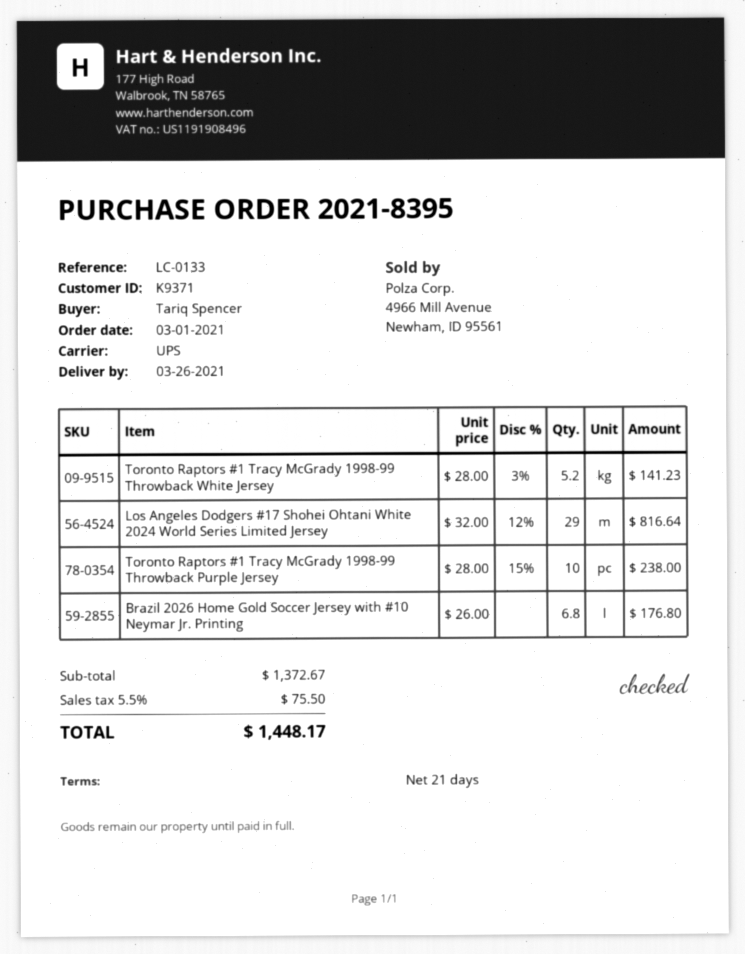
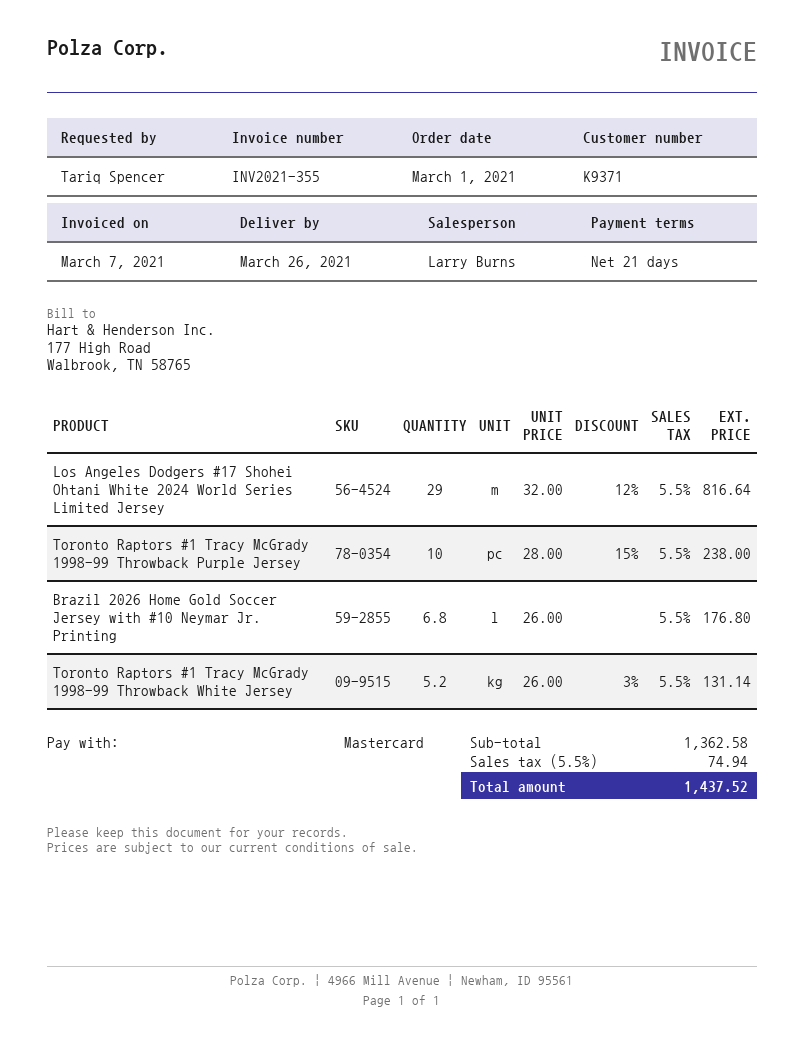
Toronto Raptors #1 Tracy McGrady 1998-99 Throwback White Jersey: 5.2 x 28.00 - 3% = 141.23 -> 5.2 x 26.00 - 3% = 131.14
subtotal: 1372.67 -> 1362.58
tax: 5.5% = 75.50 -> 5.5% = 74.94
total: 1448.17 -> 1437.52

